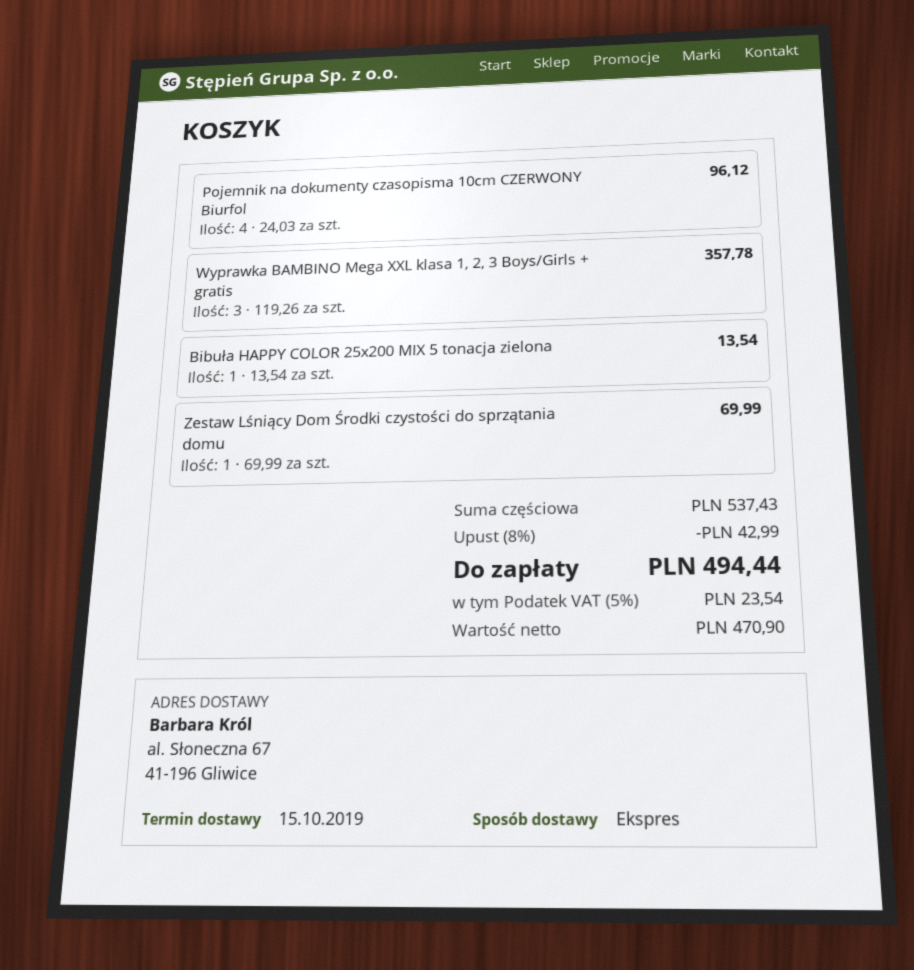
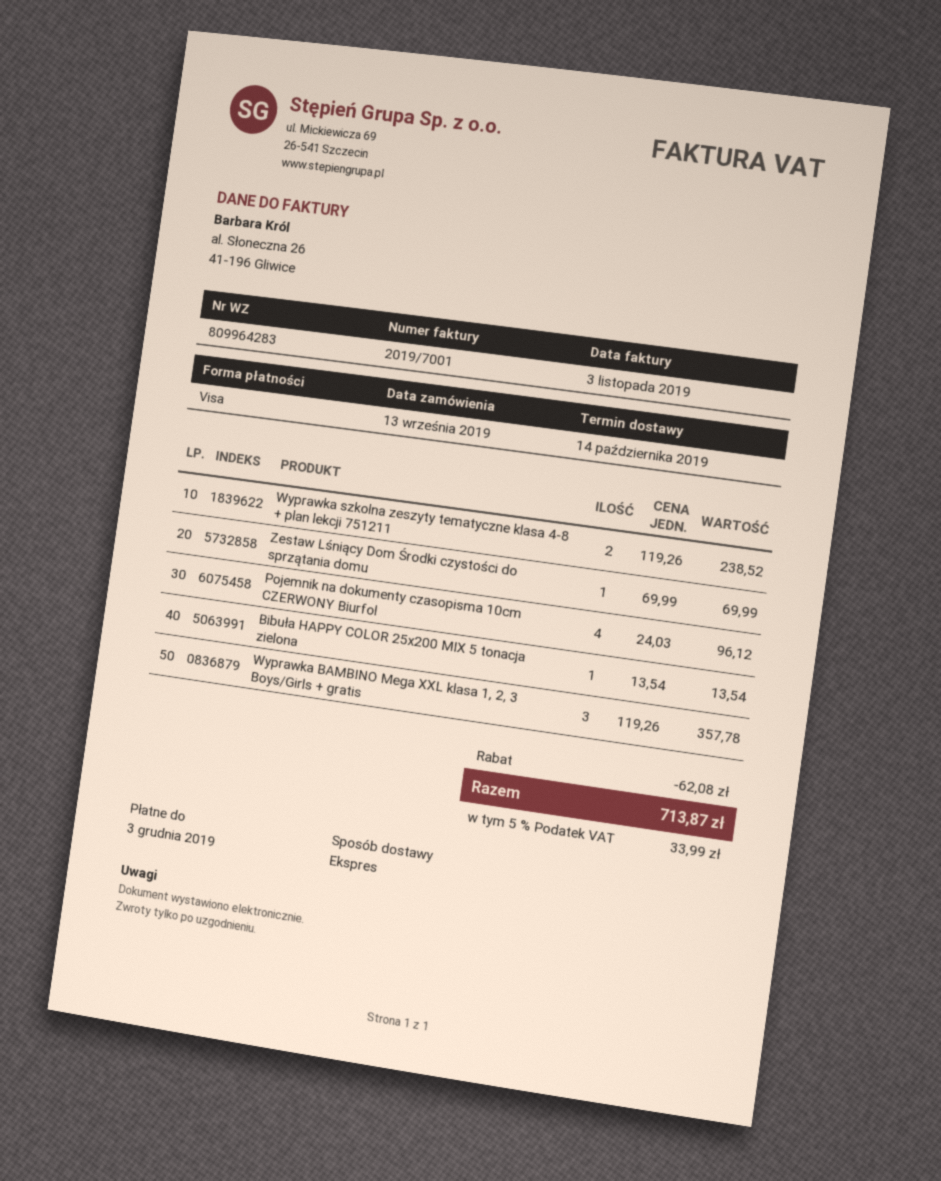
delivery date: 2019-10-15 -> 2019-10-14
Wyprawka szkolna zeszyty tematyczne klasa 4-8 + plan lekcji 751211: none -> 2 x 119.26 = 238.52
discount: 42.99 -> 62.08
tax: 5% = 23.54 -> 5% = 33.99
total: 494.44 -> 713.87

